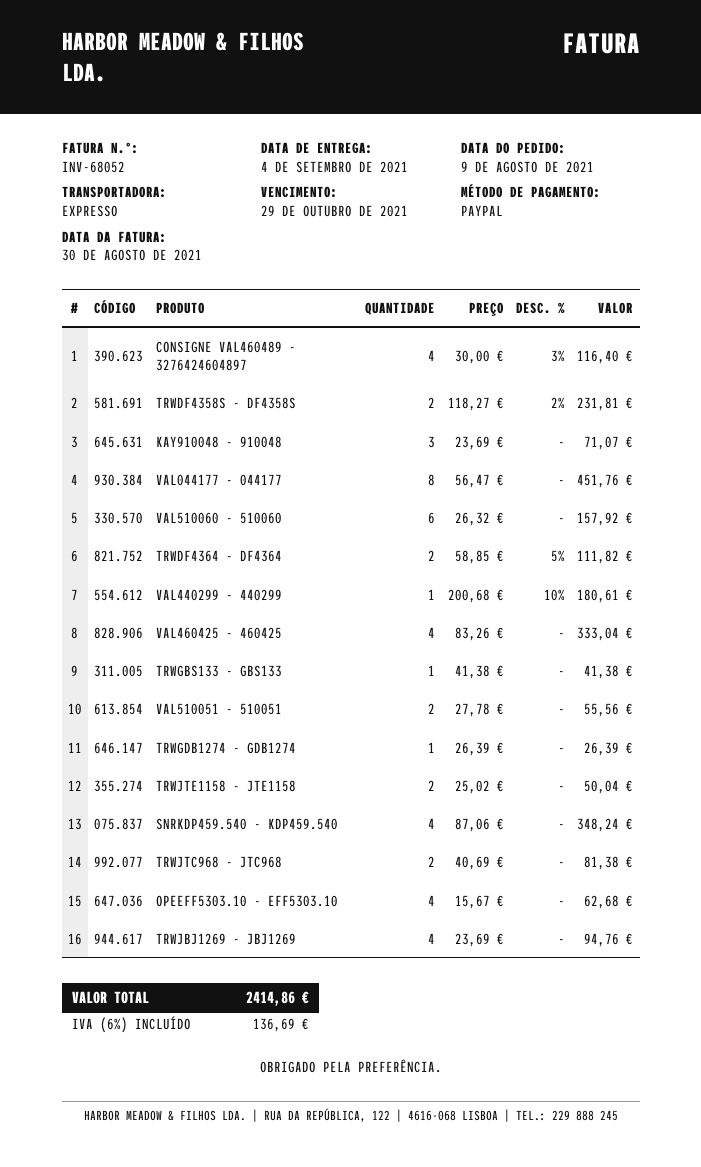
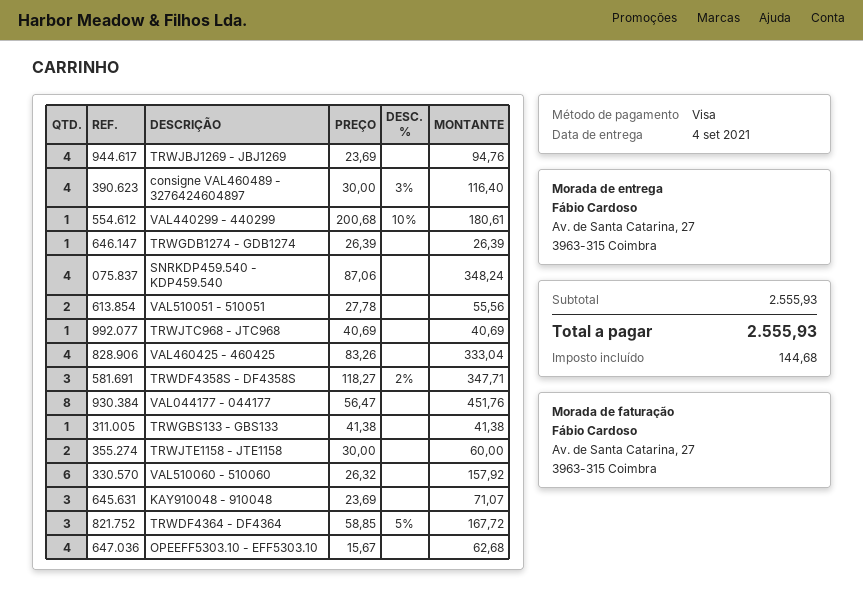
payment method: PayPal -> Visa
TRWDF4358S - DF4358S: 2 x 118.27 - 2% = 231.81 -> 3 x 118.27 - 2% = 347.71
TRWDF4364 - DF4364: 2 x 58.85 - 5% = 111.82 -> 3 x 58.85 - 5% = 167.72
TRWJTE1158 - JTE1158: 2 x 25.02 = 50.04 -> 2 x 30.00 = 60.00
TRWJTC968 - JTC968: 2 x 40.69 = 81.38 -> 1 x 40.69 = 40.69
tax: 136.69 -> 144.68
total: 2414.86 -> 2555.93

